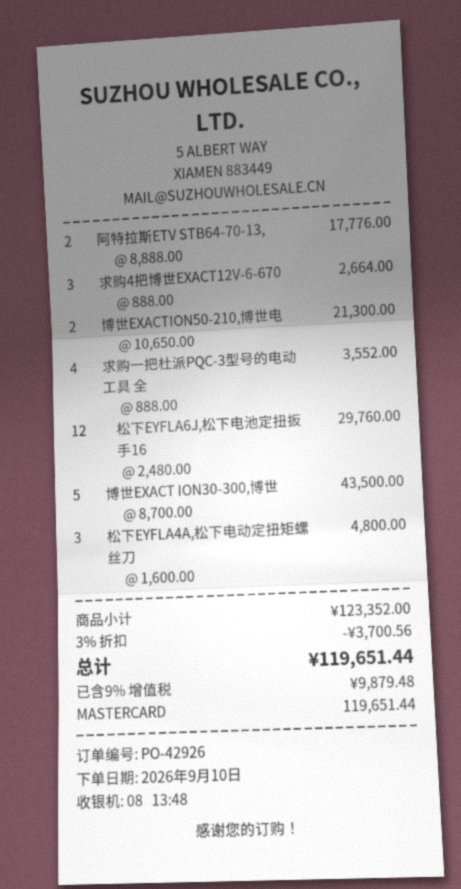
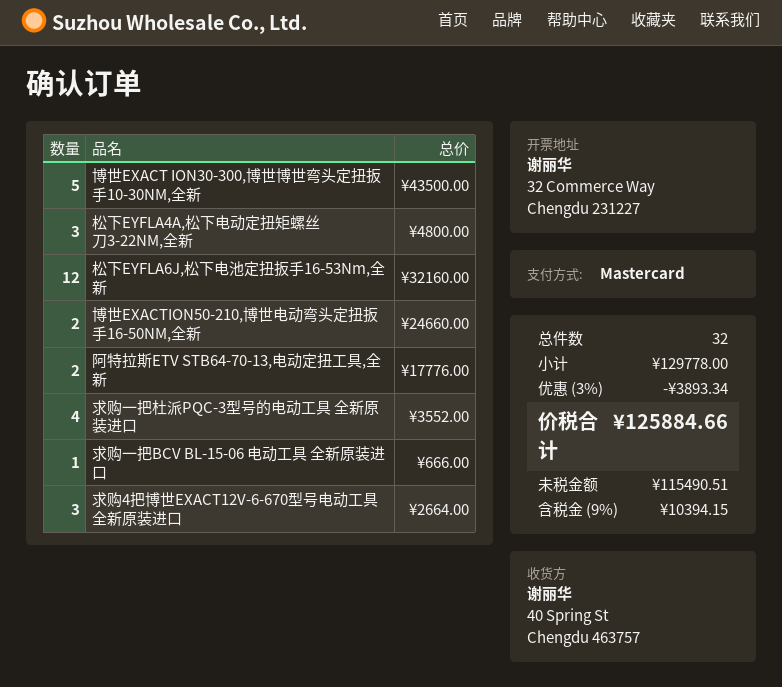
博世EXACTION50-210,博世电: 2 for 21300.00 -> 2 for 24660.00
松下EYFLA6J,松下电池定扭扳手16: 12 for 29760.00 -> 12 for 32160.00
求购一把BCV BL-15-06 电动工具 全新原装进口: none -> 1 for 666.00
subtotal: 123352.00 -> 129778.00
discount: 3% = 3700.56 -> 3% = 3893.34
tax: 9% = 9879.48 -> 9% = 10394.15
total: 119651.44 -> 125884.66

